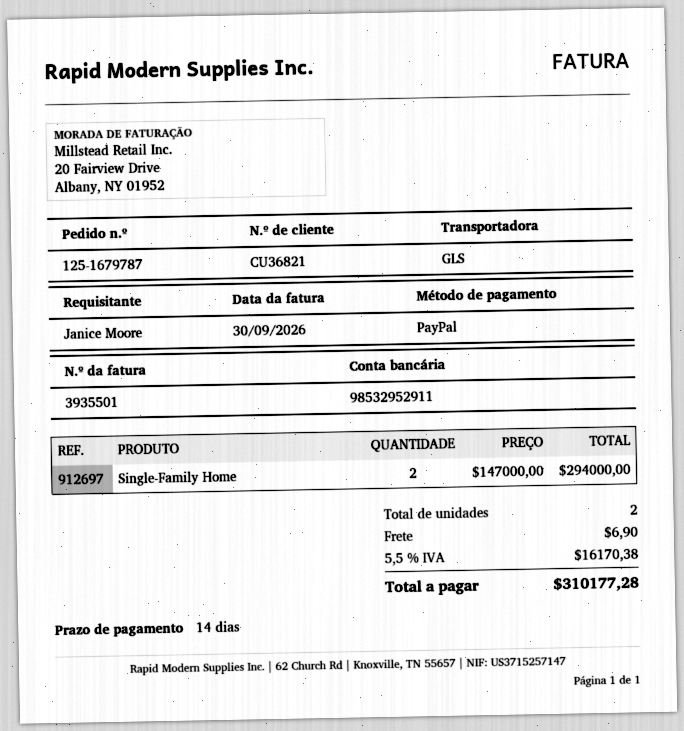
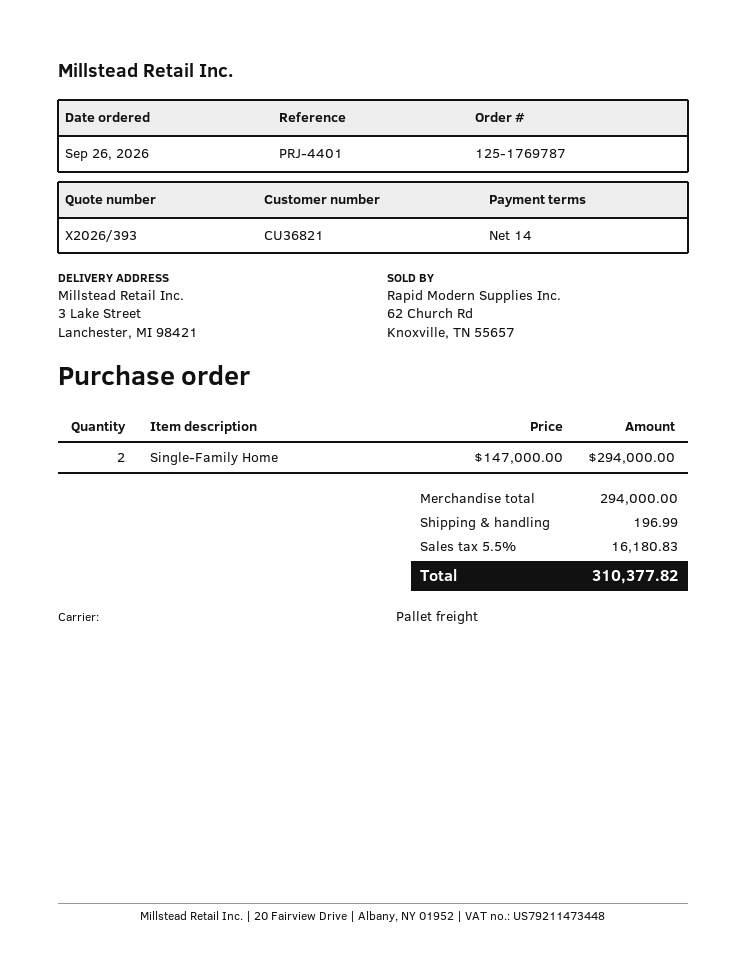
order number: 125-1679787 -> 125-1769787
shipping method: GLS -> pallet freight
shipping: 6.90 -> 196.99
tax: 5.5% = 16170.38 -> 5.5% = 16180.83
total: 310177.28 -> 310377.82

